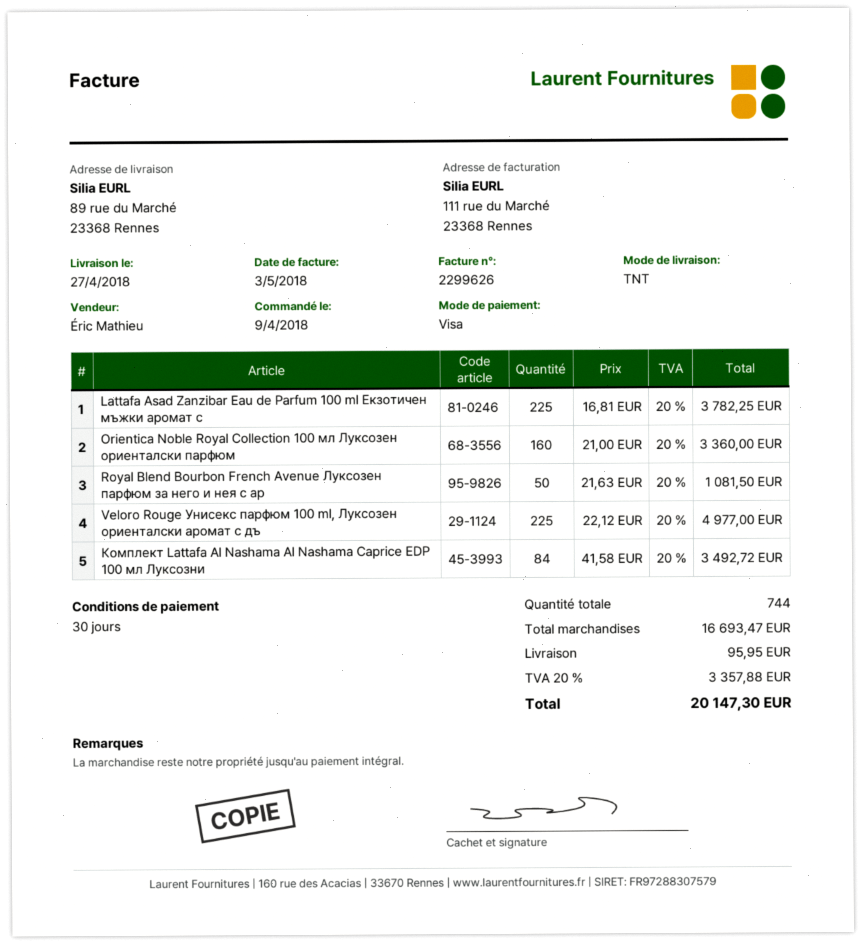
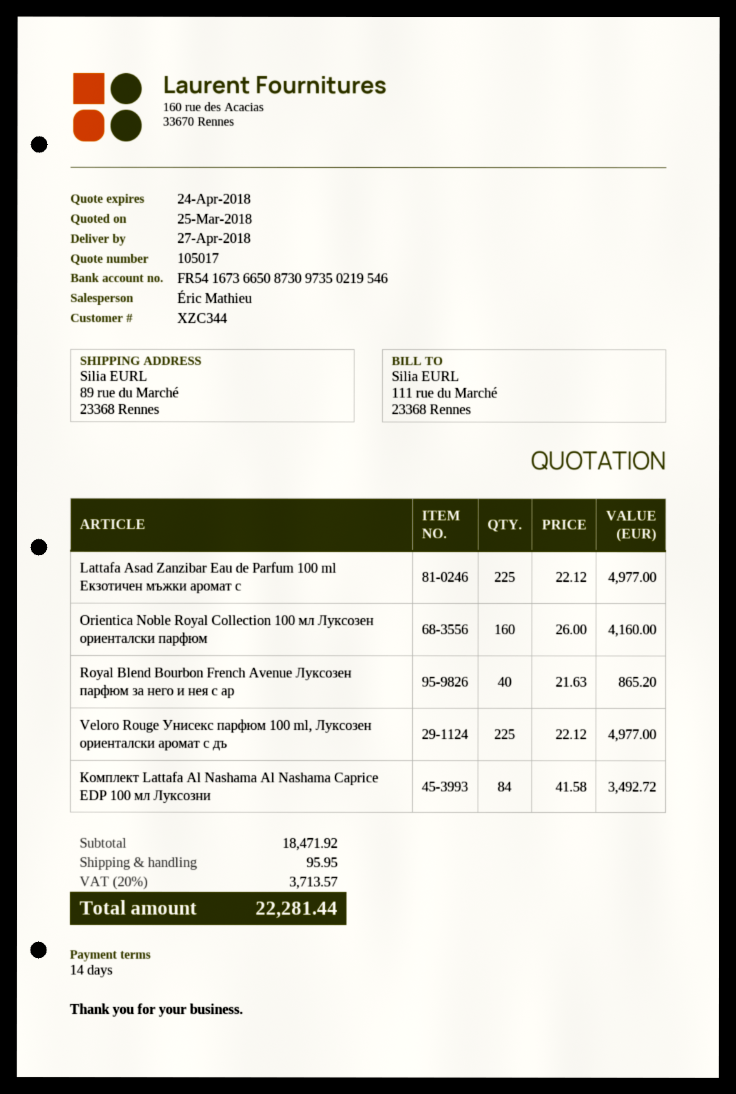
payment terms: 30 days -> 14 days
Lattafa Asad Zanzibar Eau de Parfum 100 ml Екзотичен мъжки аромат с: 225 x 16.81 = 3782.25 -> 225 x 22.12 = 4977.00
Orientica Noble Royal Collection 100 мл Луксозен ориенталски парфюм: 160 x 21.00 = 3360.00 -> 160 x 26.00 = 4160.00
Royal Blend Bourbon French Avenue Луксозен парфюм за него и нея с ар: 50 x 21.63 = 1081.50 -> 40 x 21.63 = 865.20
subtotal: 16693.47 -> 18471.92
tax: 20% = 3357.88 -> 20% = 3713.57
total: 20147.30 -> 22281.44

